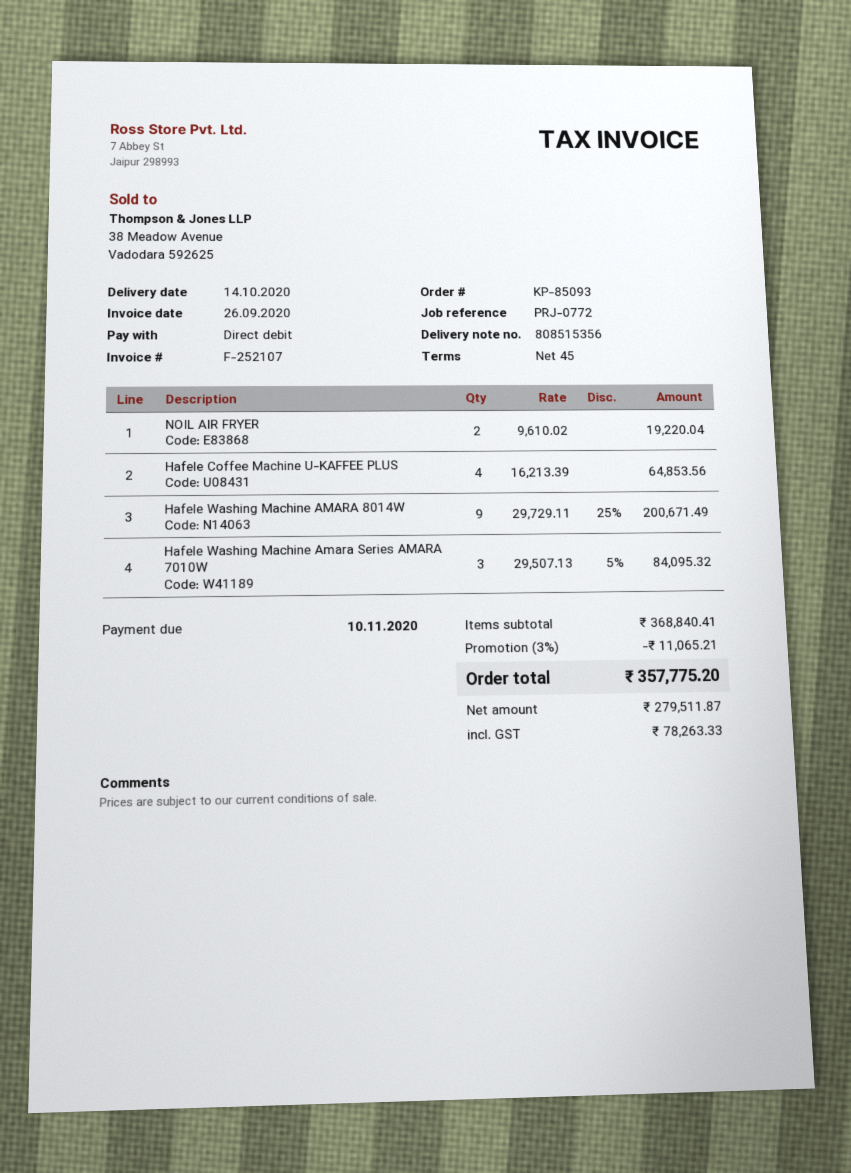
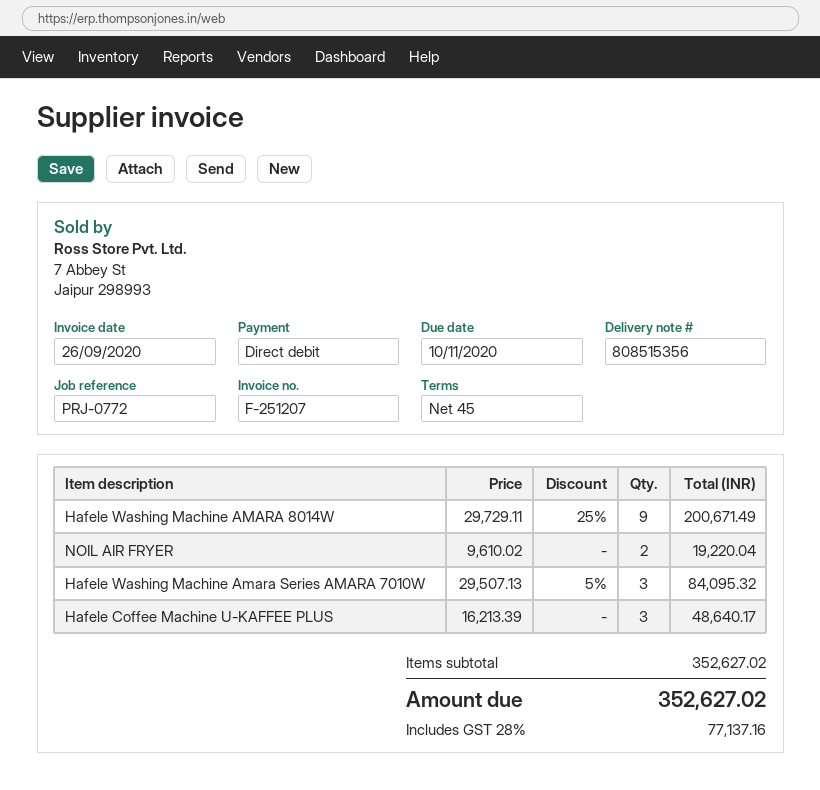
invoice number: F-252107 -> F-251207
Hafele Coffee Machine U-KAFFEE PLUS: 4 x 16213.39 = 64853.56 -> 3 x 16213.39 = 48640.17
subtotal: 368840.41 -> 352627.02
discount: 3% = 11065.21 -> none
tax: 78263.33 -> 77137.16
total: 357775.20 -> 352627.02

